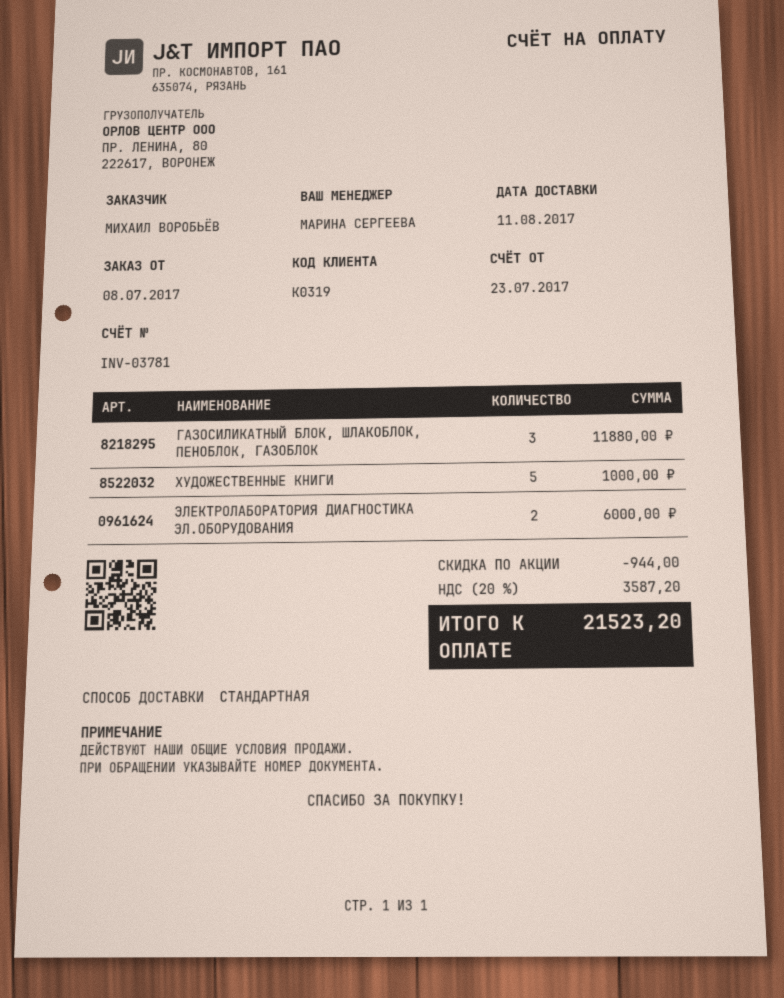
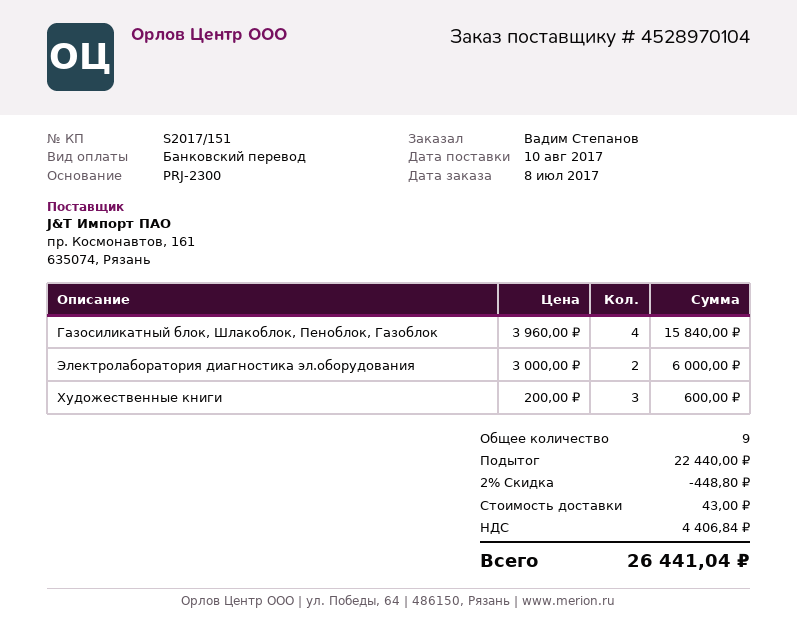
delivery date: 2017-08-11 -> 2017-08-10
ordered by: МИХАИЛ ВОРОБЬЁВ -> Вадим Степанов
ГАЗОСИЛИКАТНЫЙ БЛОК, ШЛАКОБЛОК, ПЕНОБЛОК, ГАЗОБЛОК: 3 for 11880.00 -> 4 for 15840.00
ХУДОЖЕСТВЕННЫЕ КНИГИ: 5 for 1000.00 -> 3 for 600.00
discount: 944.00 -> 448.80
shipping: none -> 43.00
tax: 3587.20 -> 4406.84
total: 21523.20 -> 26441.04

